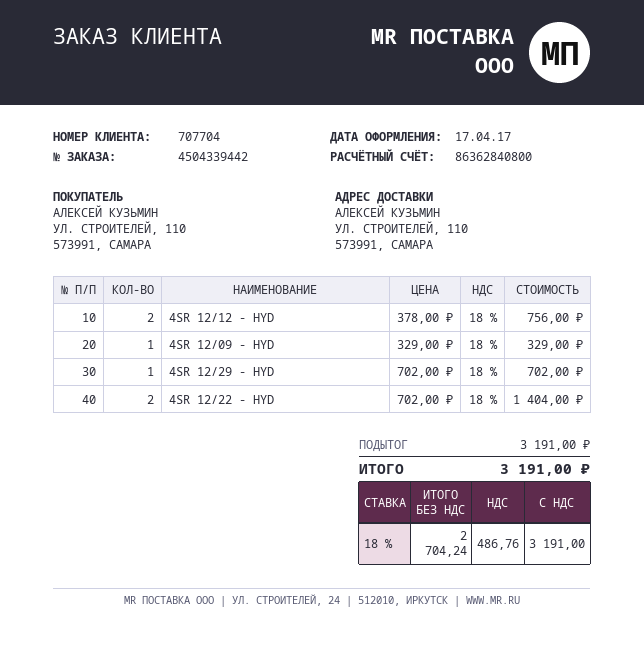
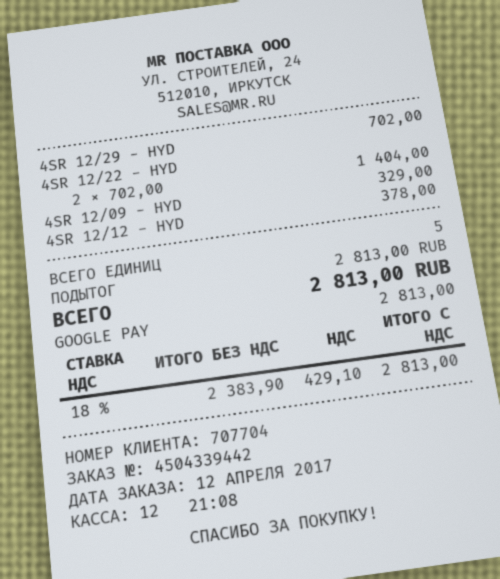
order date: 2017-04-17 -> 2017-04-12
4SR 12/12 - HYD: 2 x 378.00 = 756.00 -> 1 x 378.00 = 378.00
subtotal: 3191.00 -> 2813.00
net: 2704.24 -> 2383.90
tax: 18% = 486.76 -> 18% = 429.10
total: 3191.00 -> 2813.00

